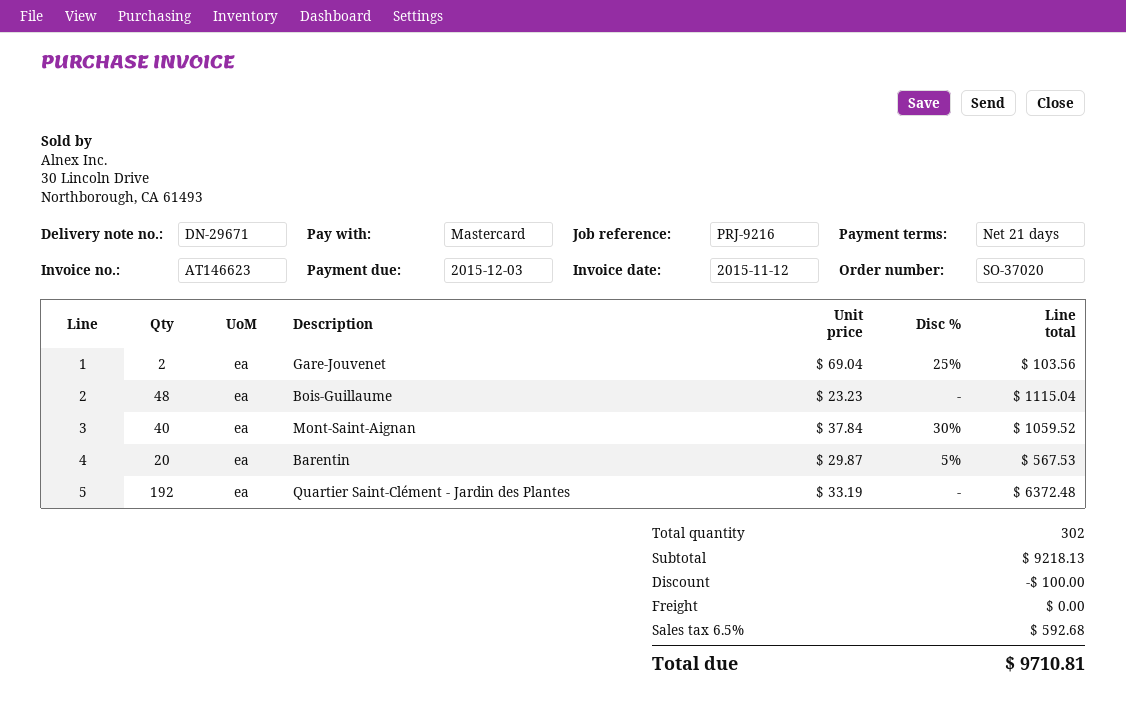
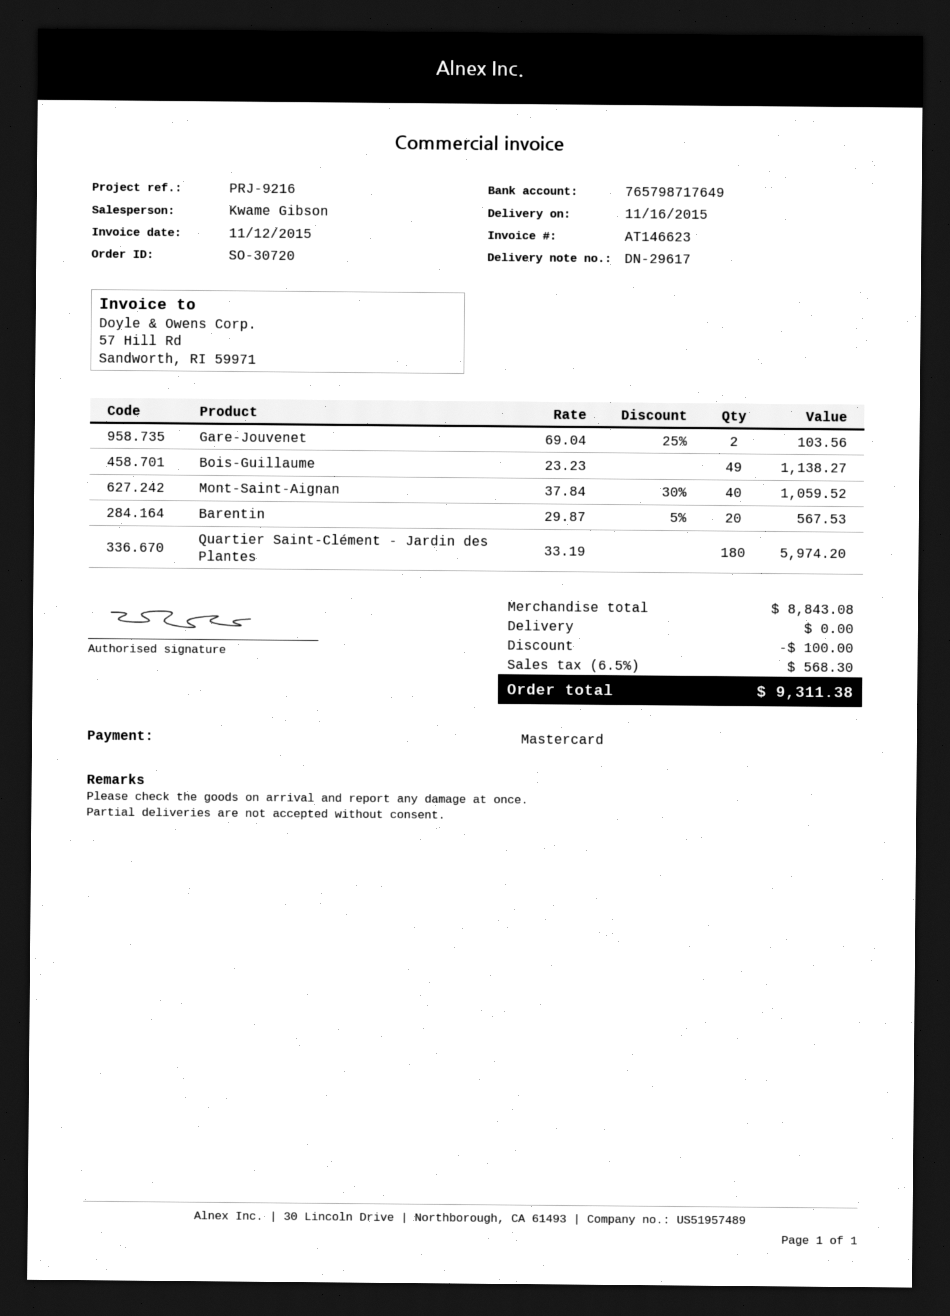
order number: SO-37020 -> SO-30720
delivery note number: DN-29671 -> DN-29617
Bois-Guillaume: 48 x 23.23 = 1115.04 -> 49 x 23.23 = 1138.27
Quartier Saint-Clément - Jardin des Plantes: 192 x 33.19 = 6372.48 -> 180 x 33.19 = 5974.20
subtotal: 9218.13 -> 8843.08
tax: 6.5% = 592.68 -> 6.5% = 568.30
total: 9710.81 -> 9311.38

